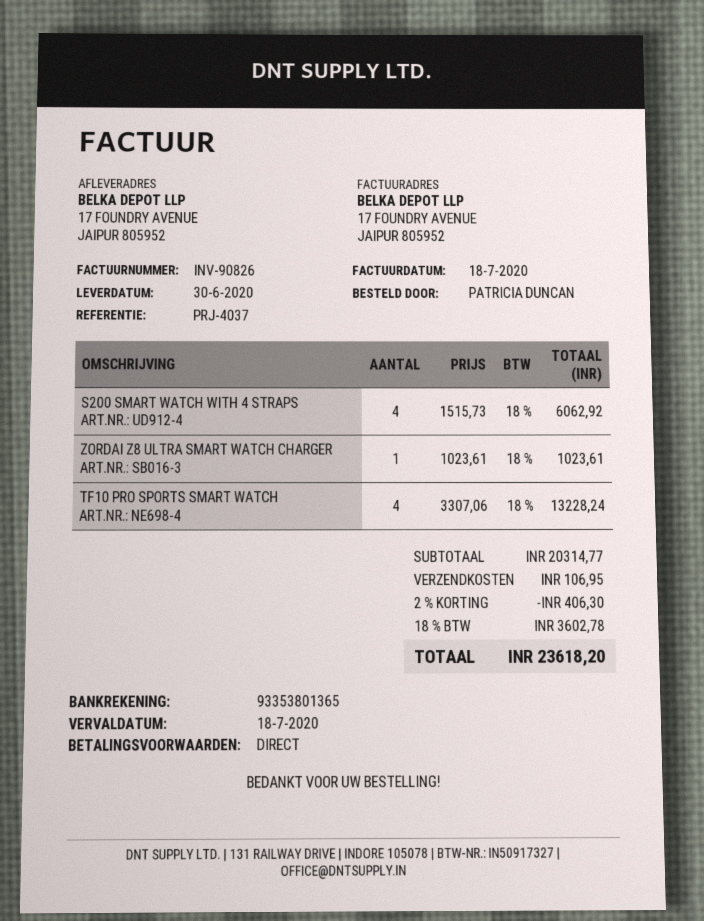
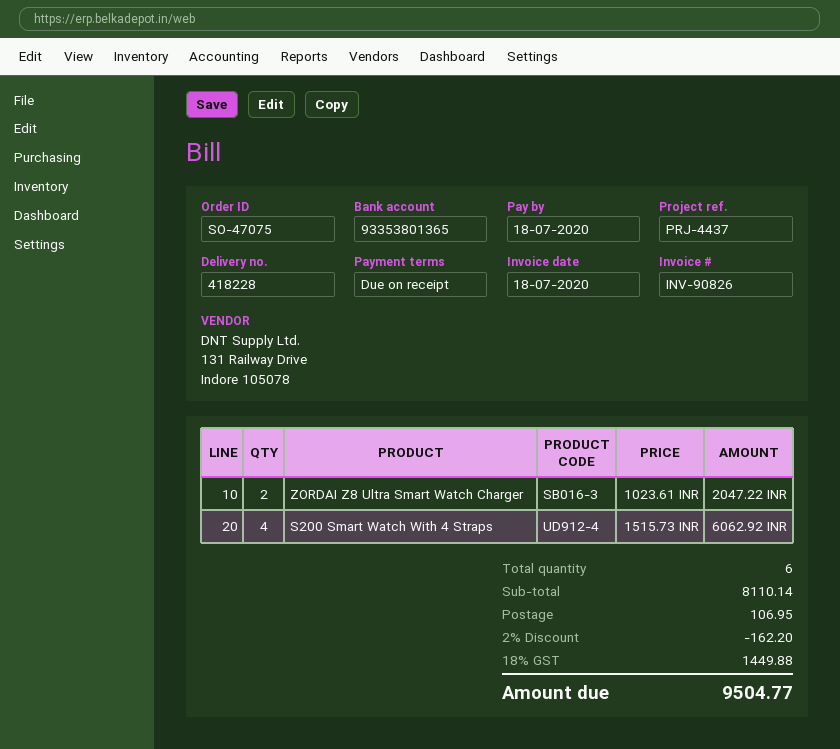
reference: PRJ-4037 -> PRJ-4437
ZORDAI Z8 ULTRA SMART WATCH CHARGER: 1 x 1023.61 = 1023.61 -> 2 x 1023.61 = 2047.22
TF10 PRO SPORTS SMART WATCH: 4 x 3307.06 = 13228.24 -> none
subtotal: 20314.77 -> 8110.14
discount: 2% = 406.30 -> 2% = 162.20
tax: 18% = 3602.78 -> 18% = 1449.88
total: 23618.20 -> 9504.77

